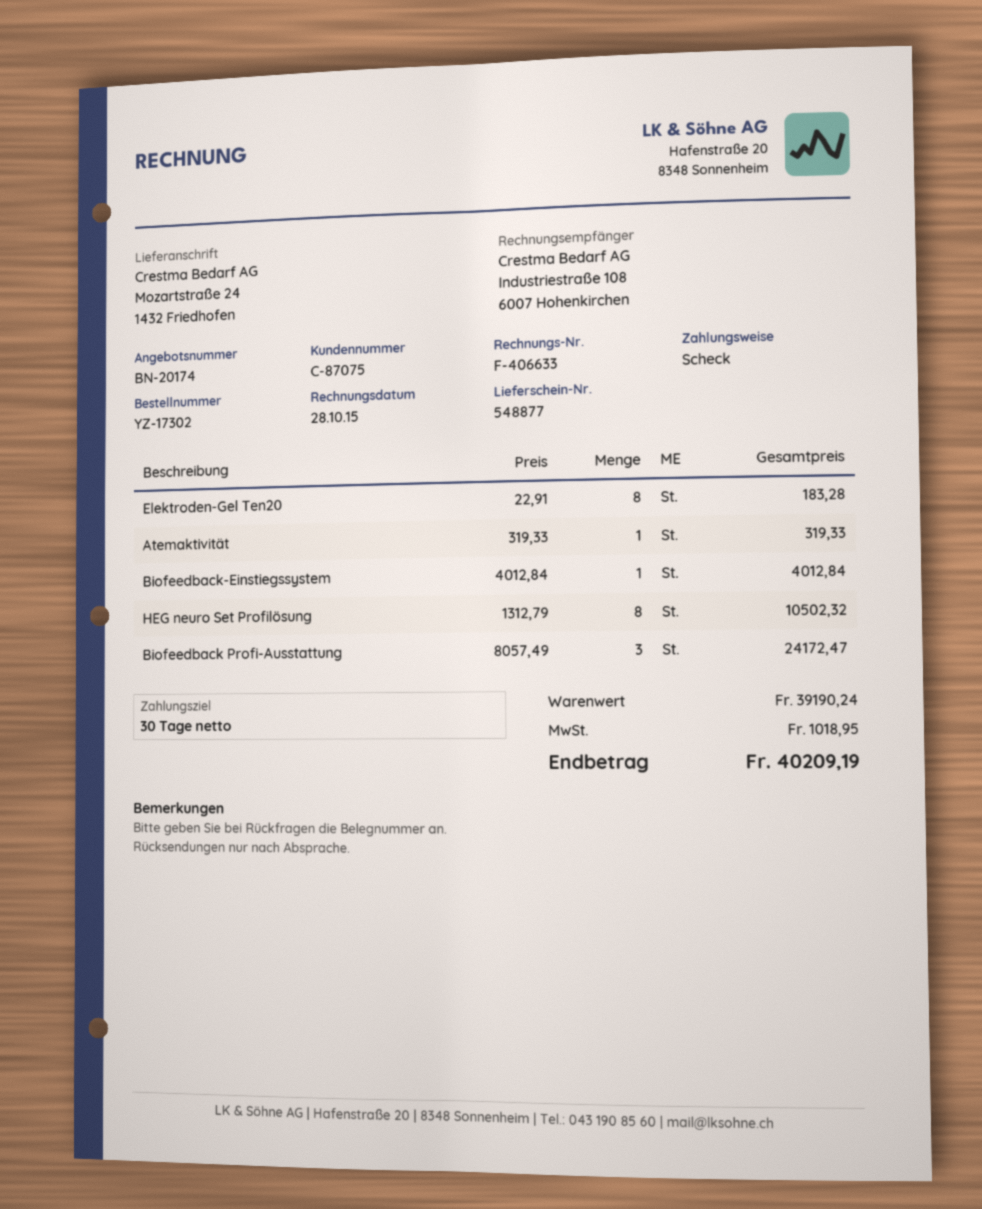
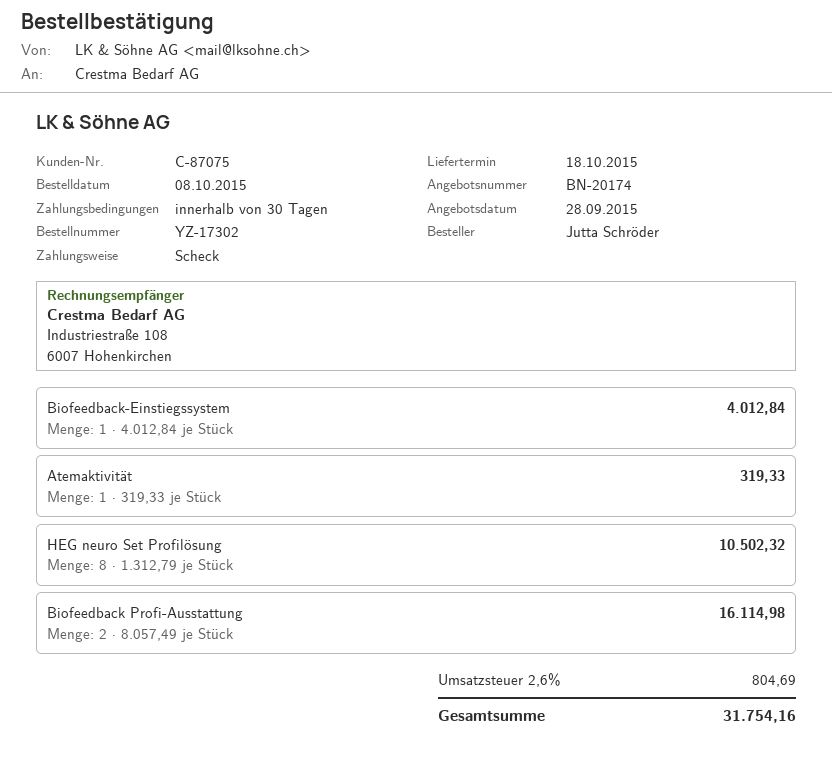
Elektroden-Gel Ten20: 8 x 22.91 = 183.28 -> none
Biofeedback Profi-Ausstattung: 3 x 8057.49 = 24172.47 -> 2 x 8057.49 = 16114.98
tax: 1018.95 -> 804.69
total: 40209.19 -> 31754.16

